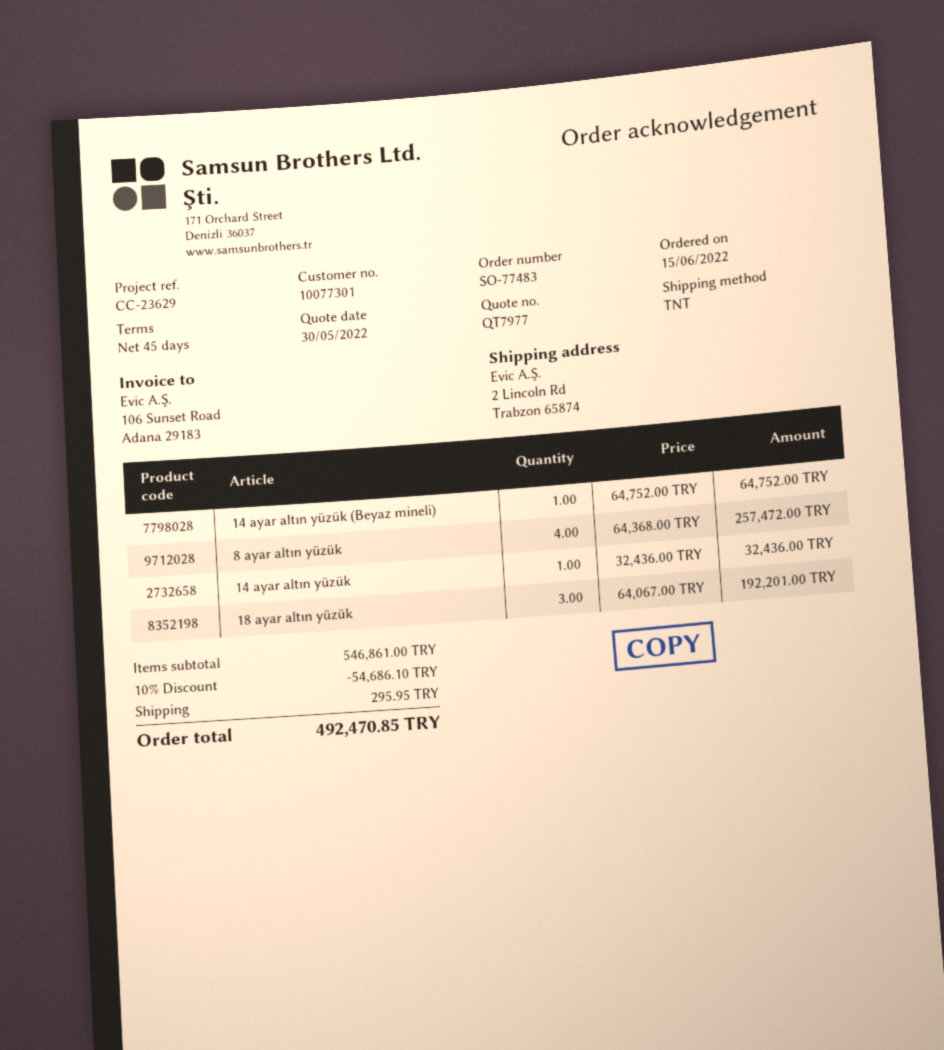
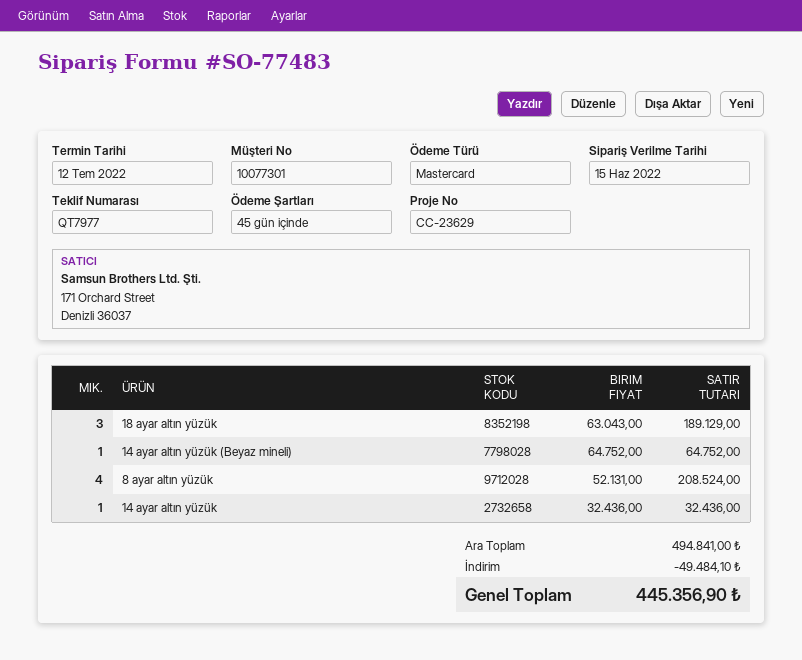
8 ayar altın yüzük: 4 x 64368.00 = 257472.00 -> 4 x 52131.00 = 208524.00
18 ayar altın yüzük: 3 x 64067.00 = 192201.00 -> 3 x 63043.00 = 189129.00
subtotal: 546861.00 -> 494841.00
discount: 54686.10 -> 49484.10
shipping: 295.95 -> none
total: 492470.85 -> 445356.90

